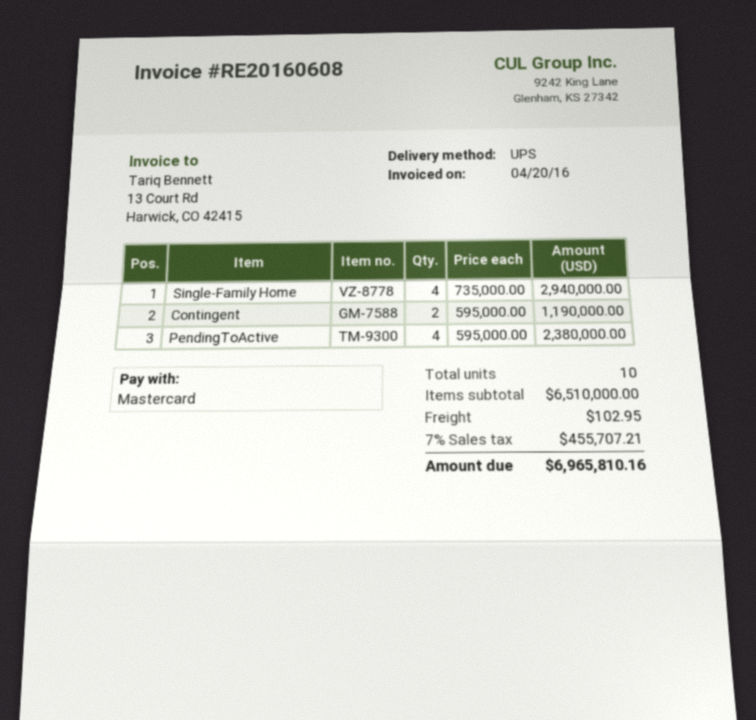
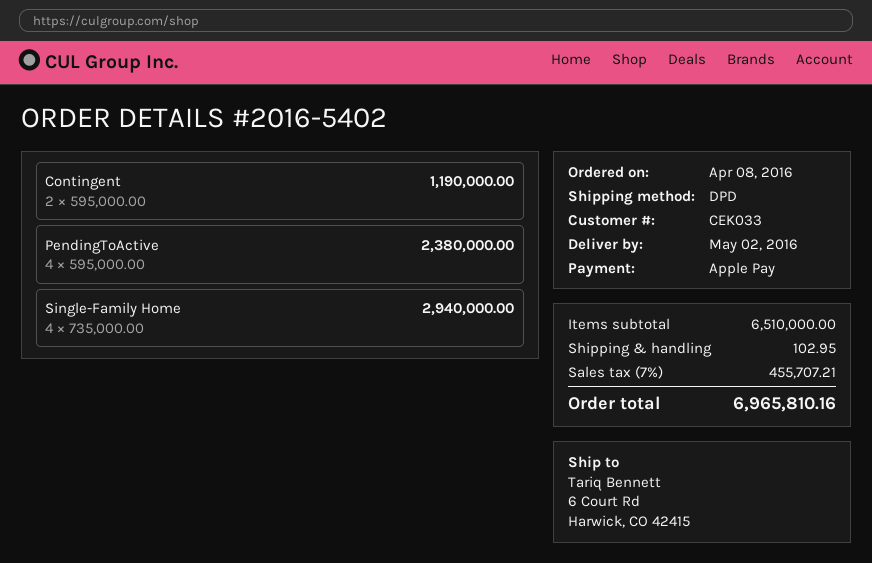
payment method: Mastercard -> Apple Pay
shipping method: UPS -> DPD

